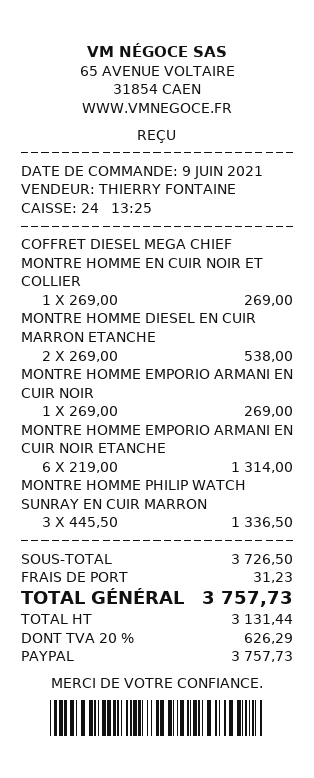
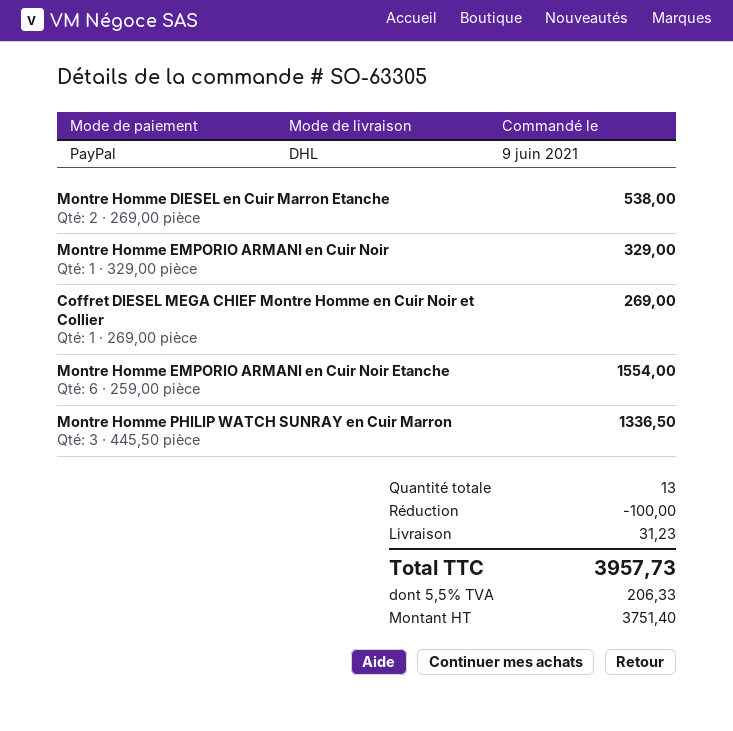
MONTRE HOMME EMPORIO ARMANI EN CUIR NOIR: 1 x 269.00 = 269.00 -> 1 x 329.00 = 329.00
MONTRE HOMME EMPORIO ARMANI EN CUIR NOIR ETANCHE: 6 x 219.00 = 1314.00 -> 6 x 259.00 = 1554.00
discount: none -> 100.00
net: 3131.44 -> 3751.40
tax: 20% = 626.29 -> 5.5% = 206.33
total: 3757.73 -> 3957.73

